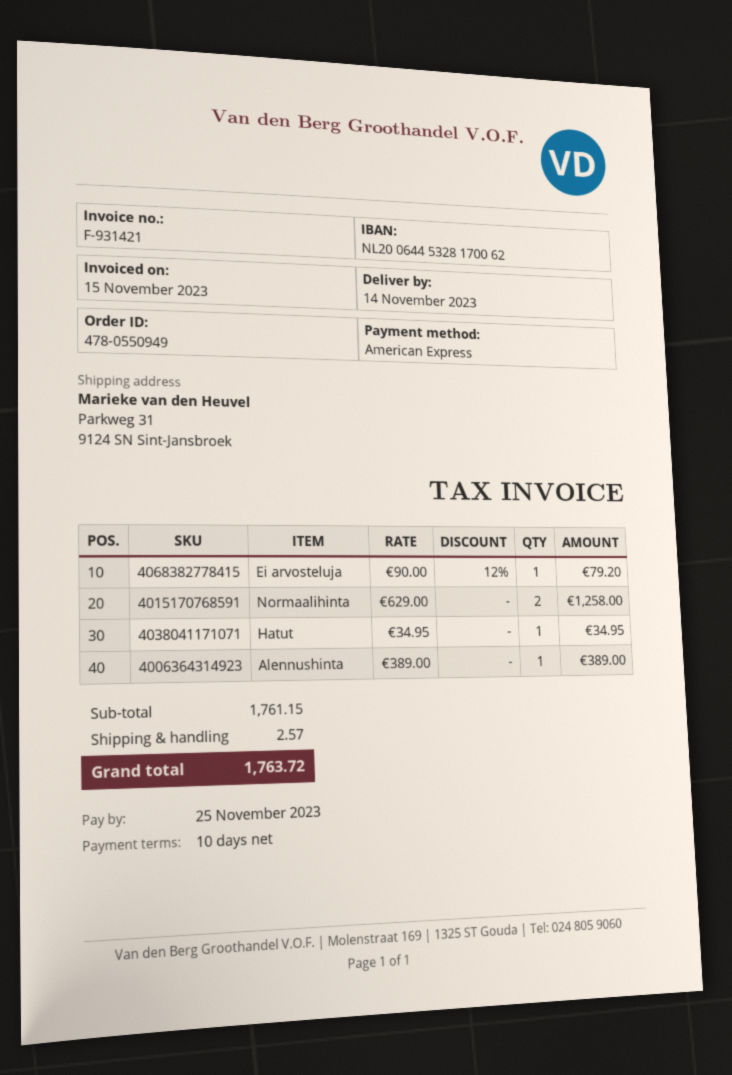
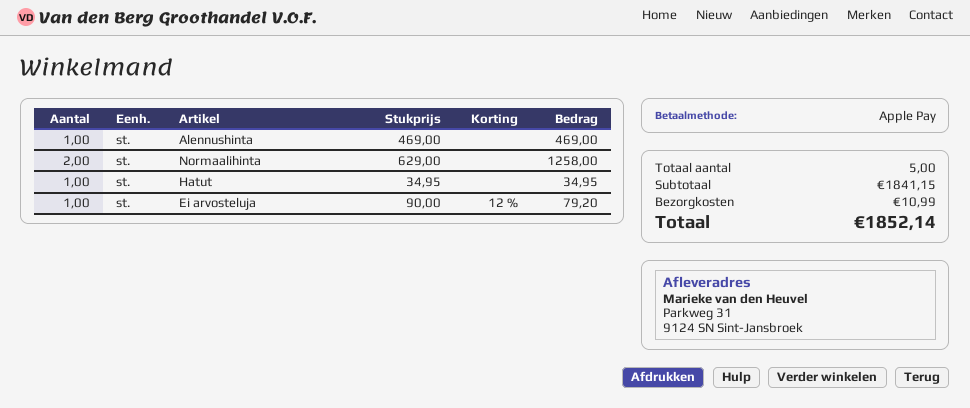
payment method: American Express -> Apple Pay
Alennushinta: 1 x 389.00 = 389.00 -> 1 x 469.00 = 469.00
subtotal: 1761.15 -> 1841.15
shipping: 2.57 -> 10.99
total: 1763.72 -> 1852.14

